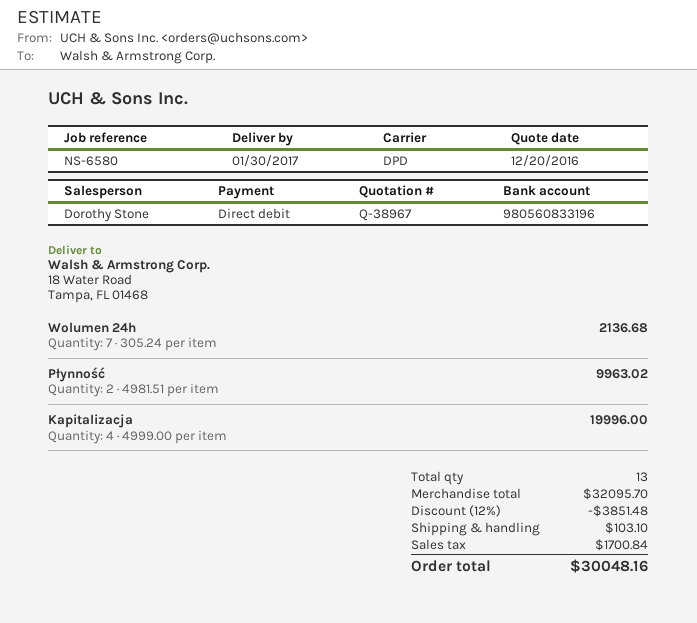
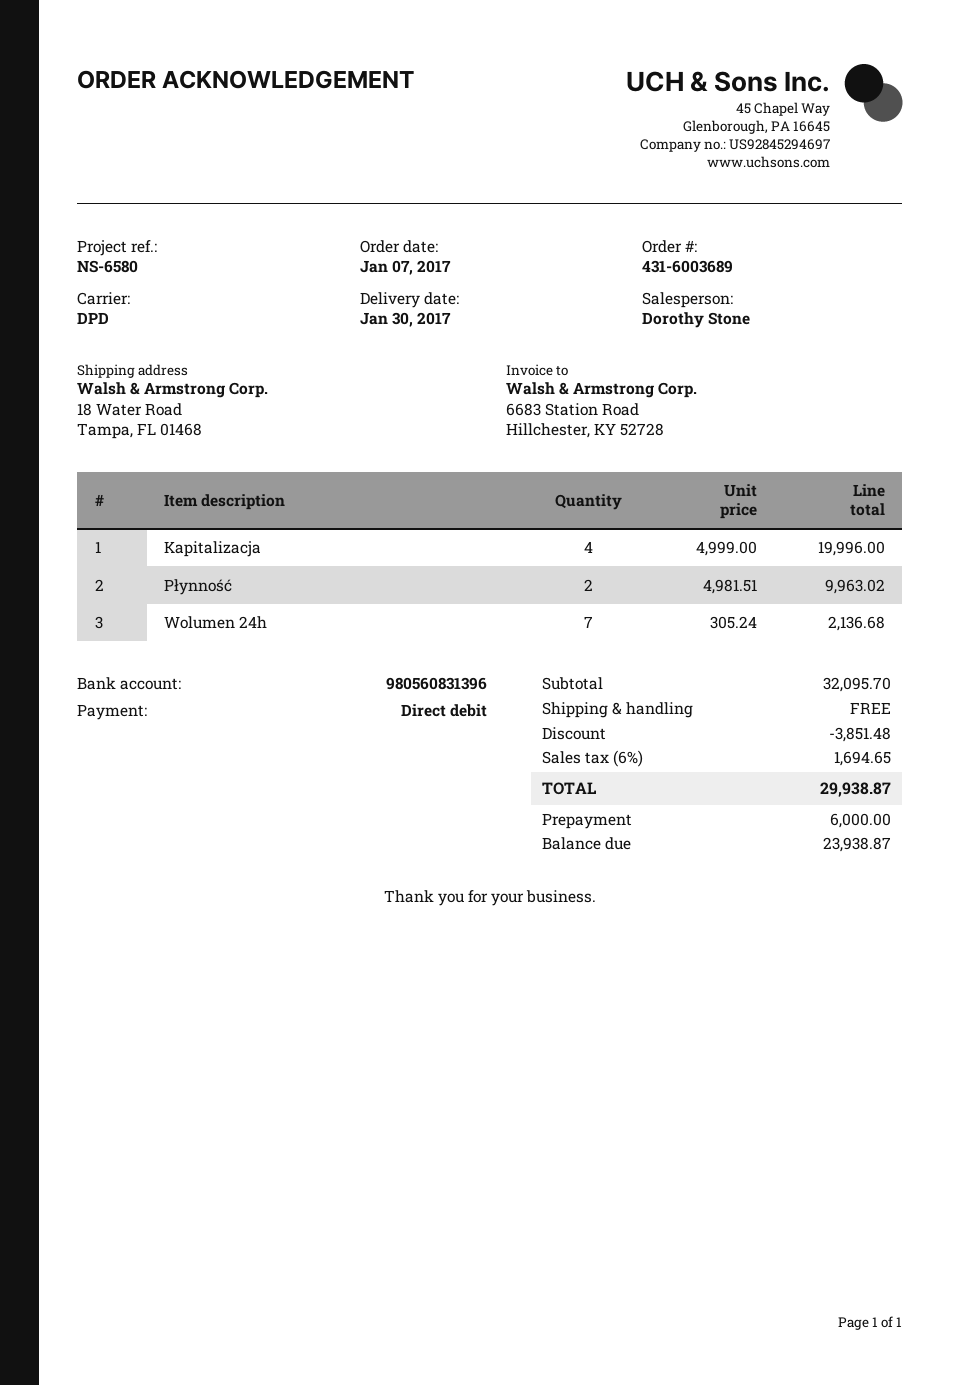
bank account: 980560833196 -> 980560831396
shipping: 103.10 -> 0.00
tax: 1700.84 -> 1694.65
total: 30048.16 -> 29938.87

